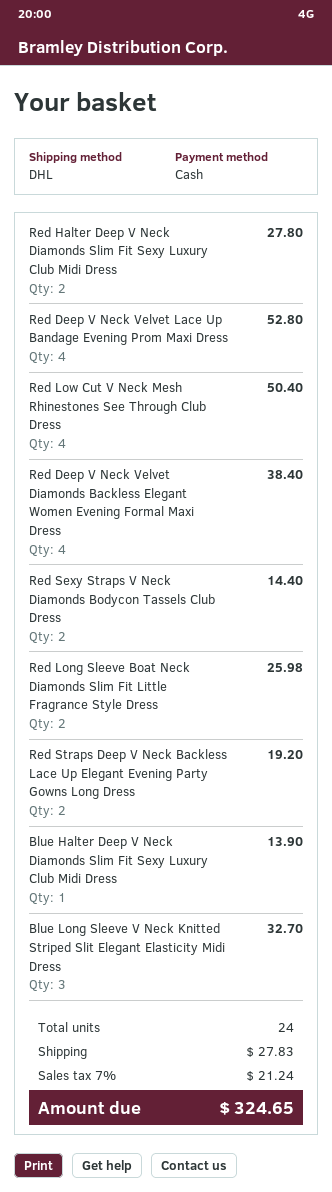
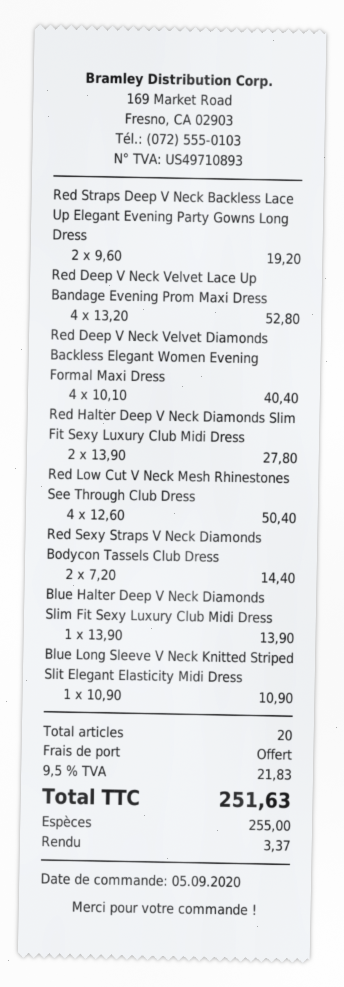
Red Deep V Neck Velvet Diamonds Backless Elegant Women Evening Formal Maxi Dress: 4 for 38.40 -> 4 for 40.40
Red Long Sleeve Boat Neck Diamonds Slim Fit Little Fragrance Style Dress: 2 for 25.98 -> none
Blue Long Sleeve V Neck Knitted Striped Slit Elegant Elasticity Midi Dress: 3 for 32.70 -> 1 for 10.90
total quantity: 24 -> 20
shipping: 27.83 -> 0.00
tax: 7% = 21.24 -> 9.5% = 21.83
total: 324.65 -> 251.63

